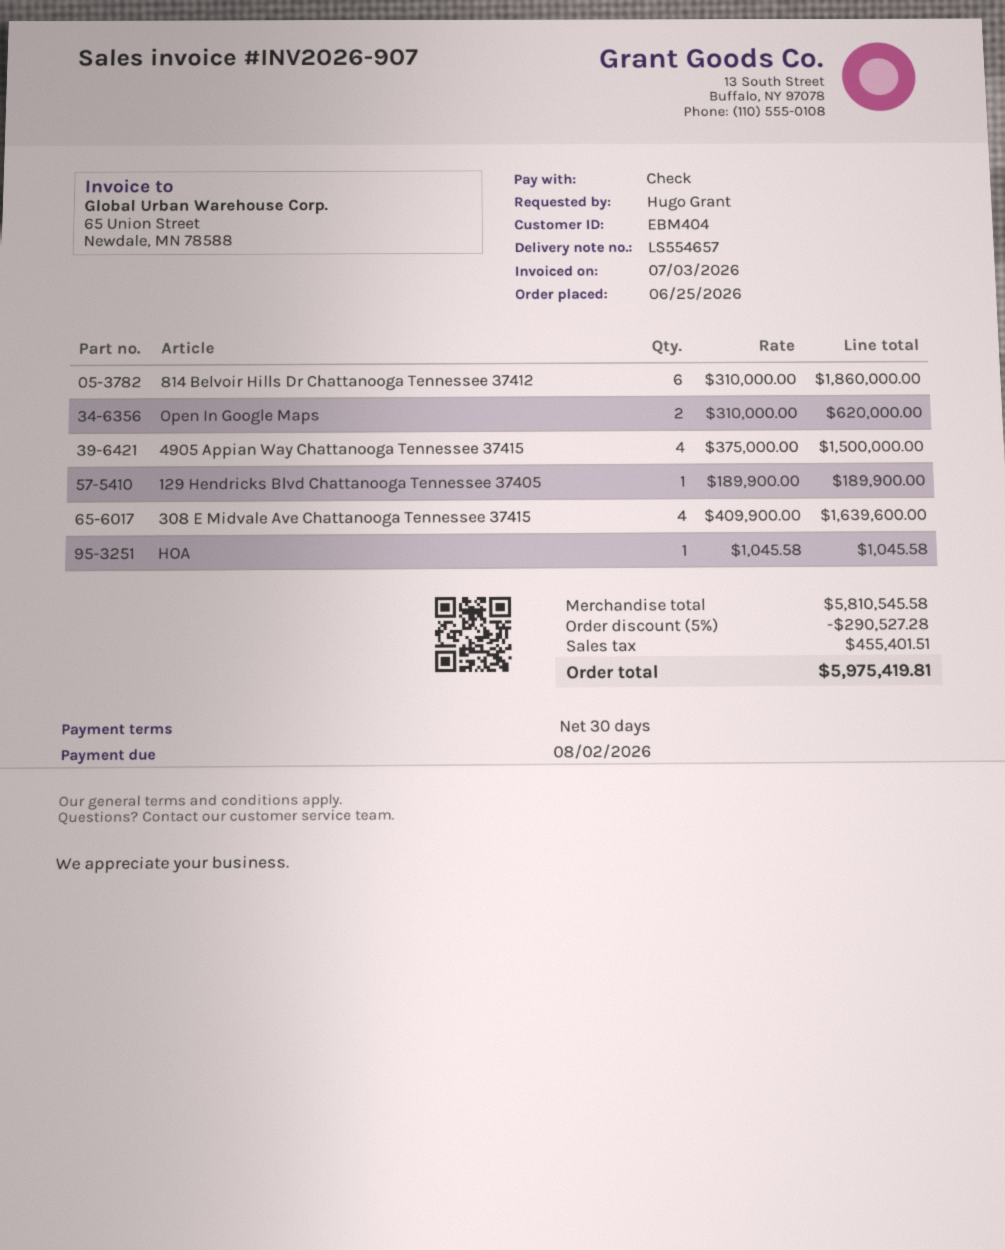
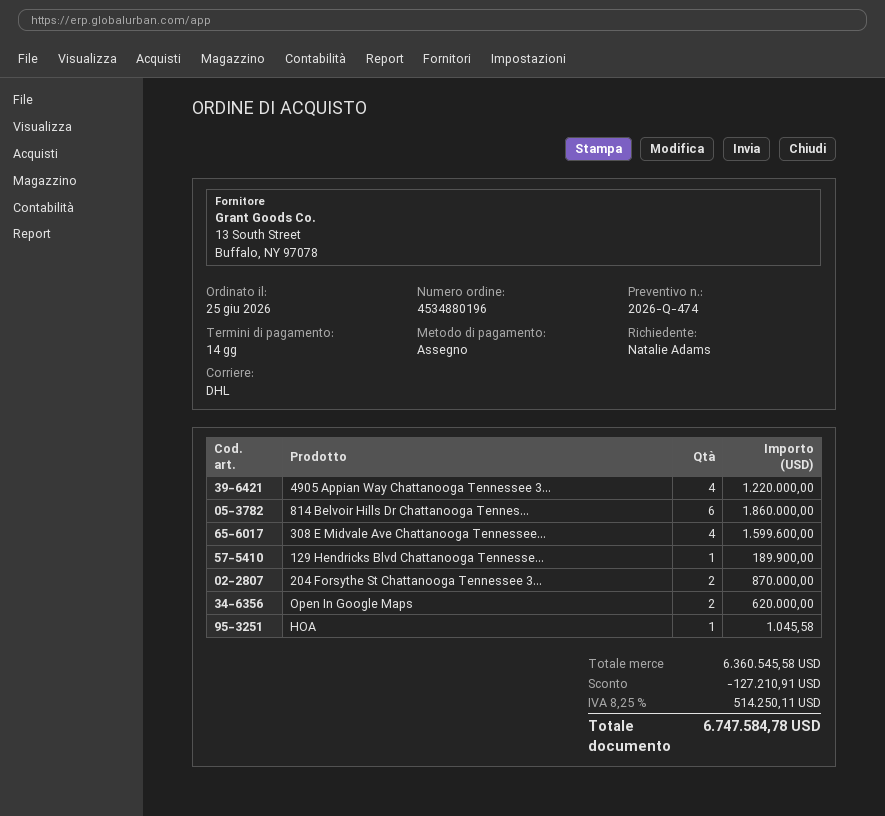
payment terms: 30 days -> 14 days
ordered by: Hugo Grant -> Natalie Adams
4905 Appian Way Chattanooga Tennessee 37415: 4 for 1500000.00 -> 4 for 1220000.00
308 E Midvale Ave Chattanooga Tennessee 37415: 4 for 1639600.00 -> 4 for 1599600.00
204 Forsythe St Chattanooga Tennessee 3...: none -> 2 for 870000.00
subtotal: 5810545.58 -> 6360545.58
discount: 290527.28 -> 127210.91
tax: 455401.51 -> 514250.11
total: 5975419.81 -> 6747584.78

